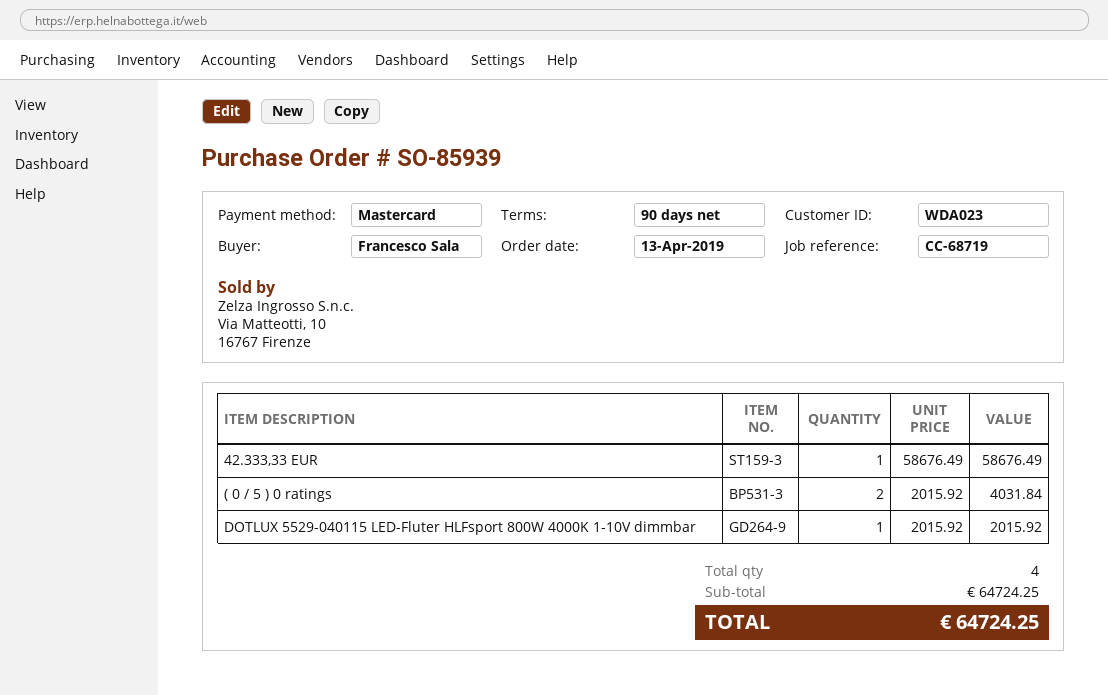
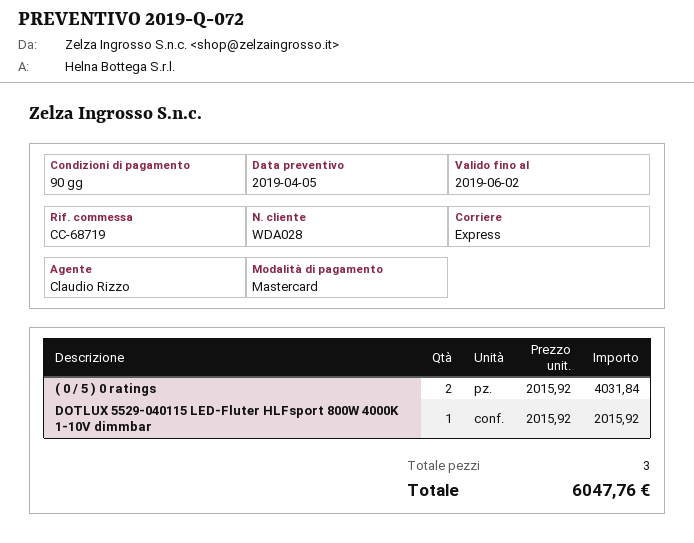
customer number: WDA023 -> WDA028
42.333,33 EUR: 1 x 58676.49 = 58676.49 -> none
total quantity: 4 -> 3
total: 64724.25 -> 6047.76

